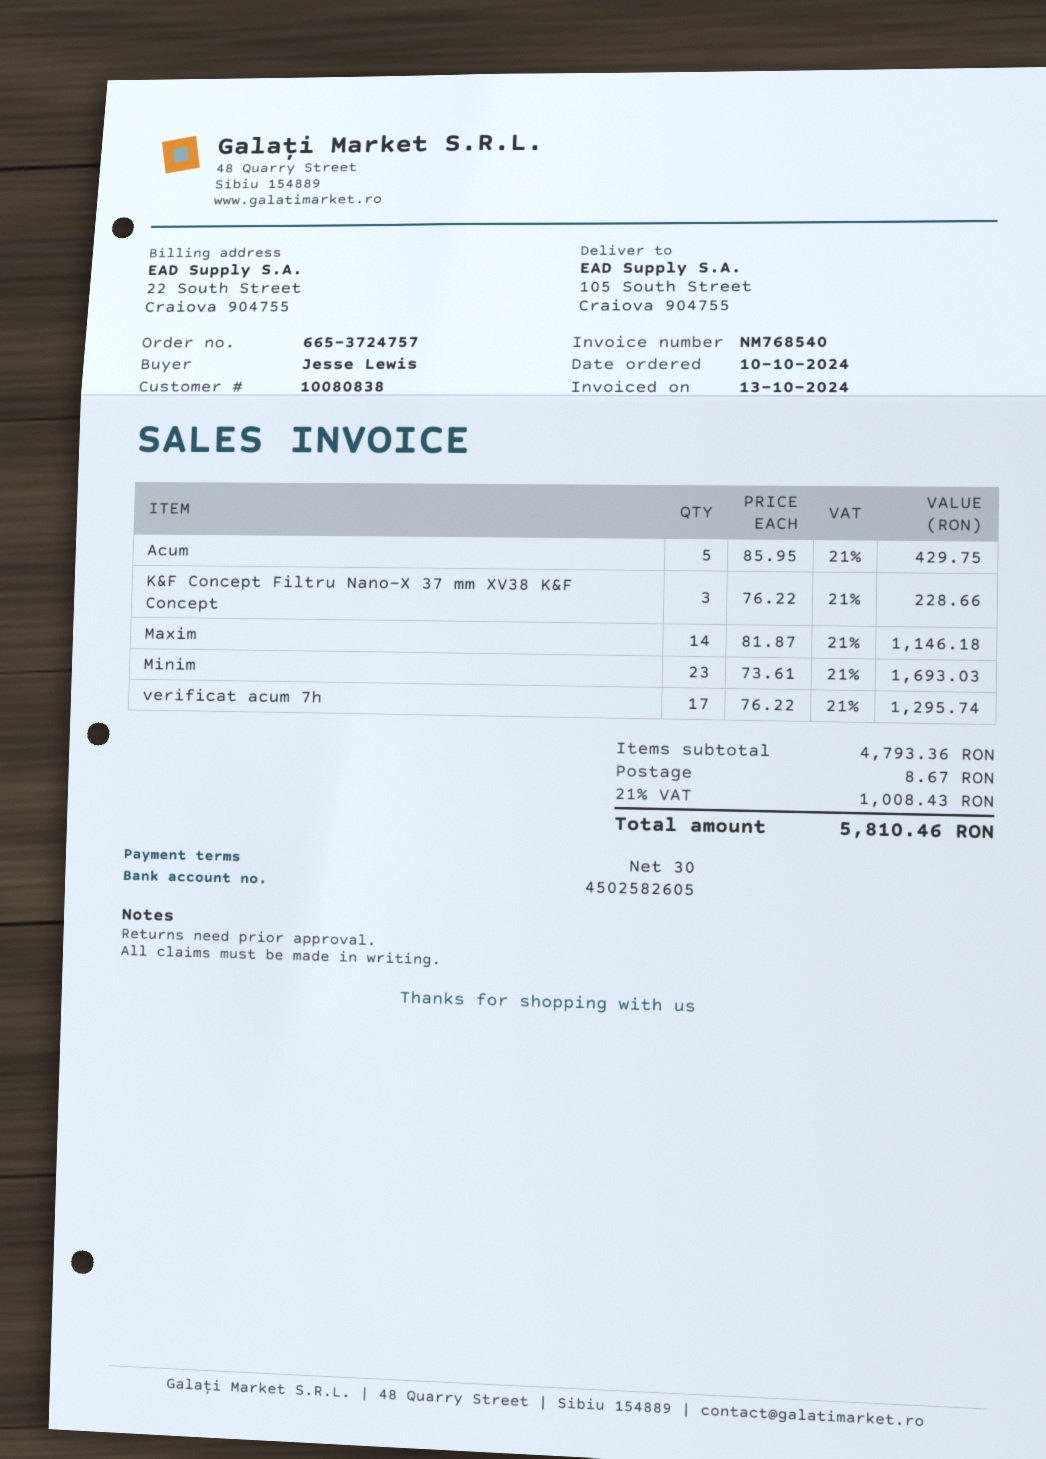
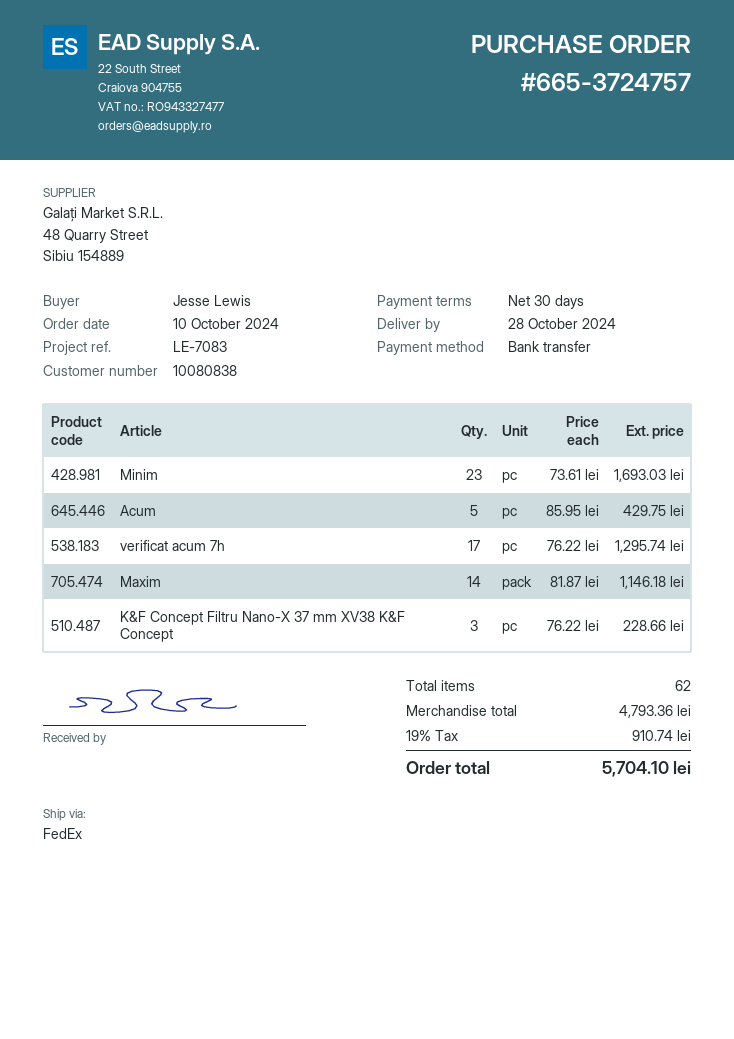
shipping: 8.67 -> none
tax: 21% = 1008.43 -> 19% = 910.74
total: 5810.46 -> 5704.10

